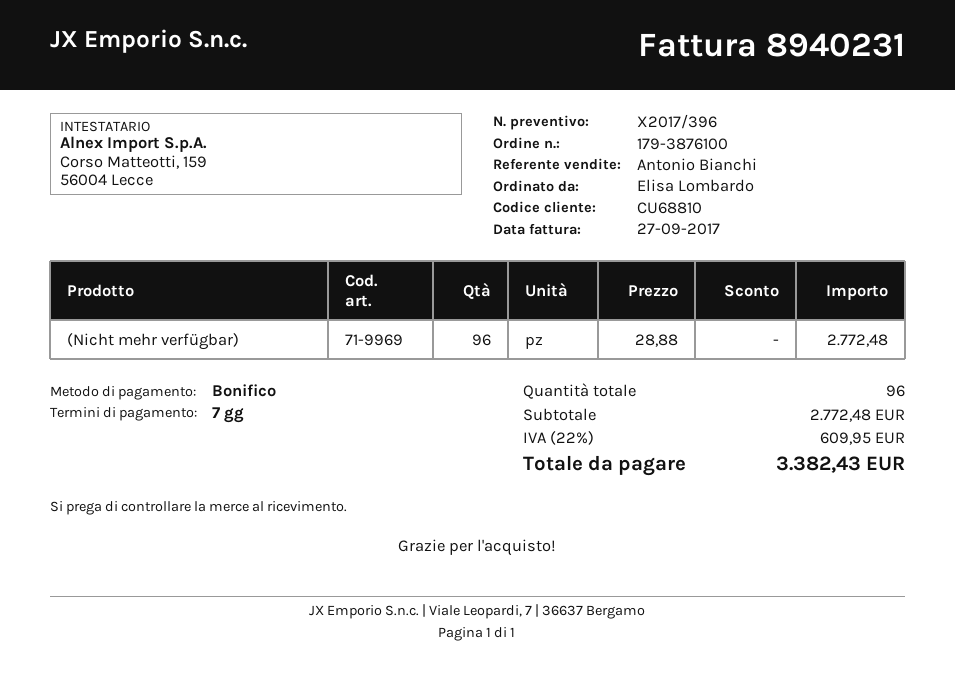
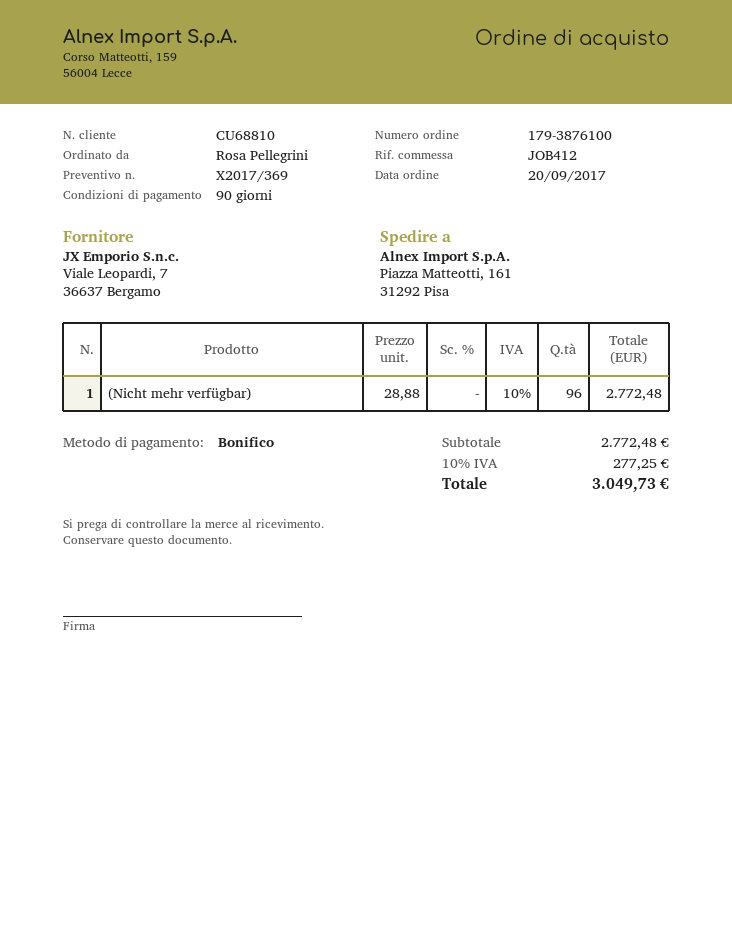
quote number: X2017/396 -> X2017/369
payment terms: 7 days -> 90 days
ordered by: Elisa Lombardo -> Rosa Pellegrini
tax: 22% = 609.95 -> 10% = 277.25
total: 3382.43 -> 3049.73

